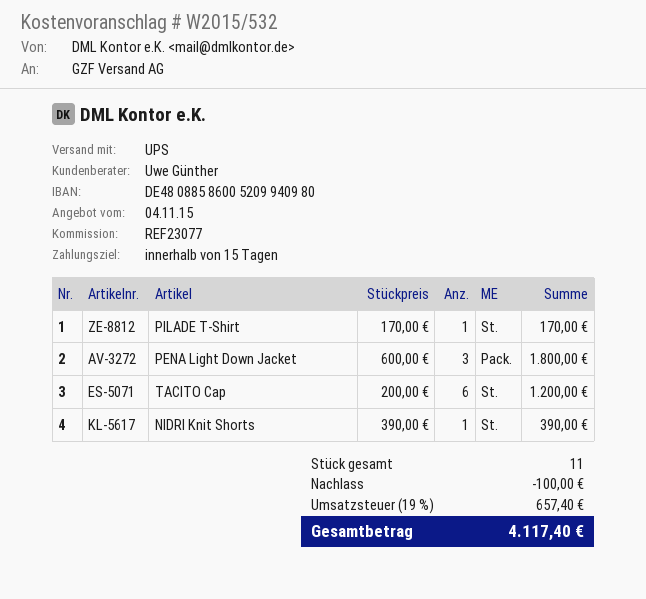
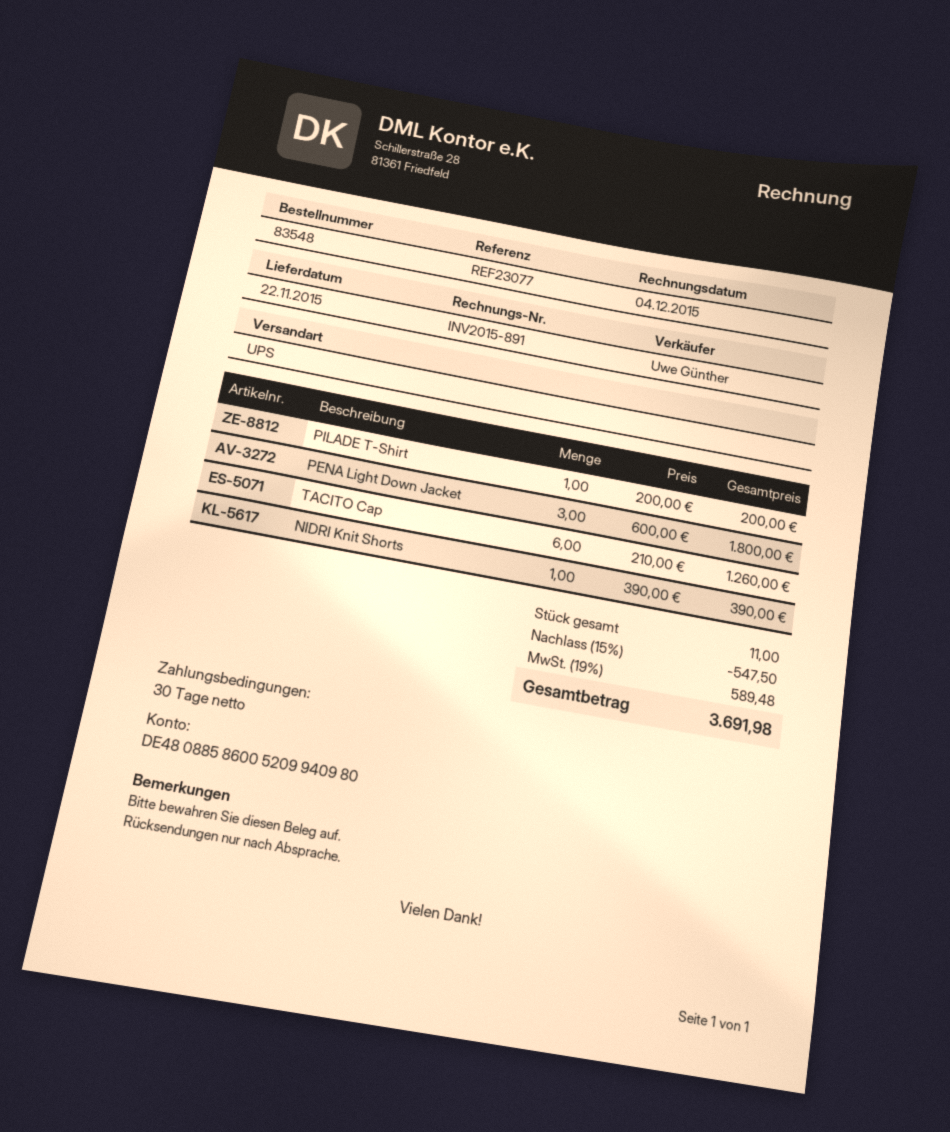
payment terms: 15 days -> 30 days
PILADE T-Shirt: 1 x 170.00 = 170.00 -> 1 x 200.00 = 200.00
TACITO Cap: 6 x 200.00 = 1200.00 -> 6 x 210.00 = 1260.00
discount: 100.00 -> 547.50
tax: 19% = 657.40 -> 19% = 589.48
total: 4117.40 -> 3691.98

